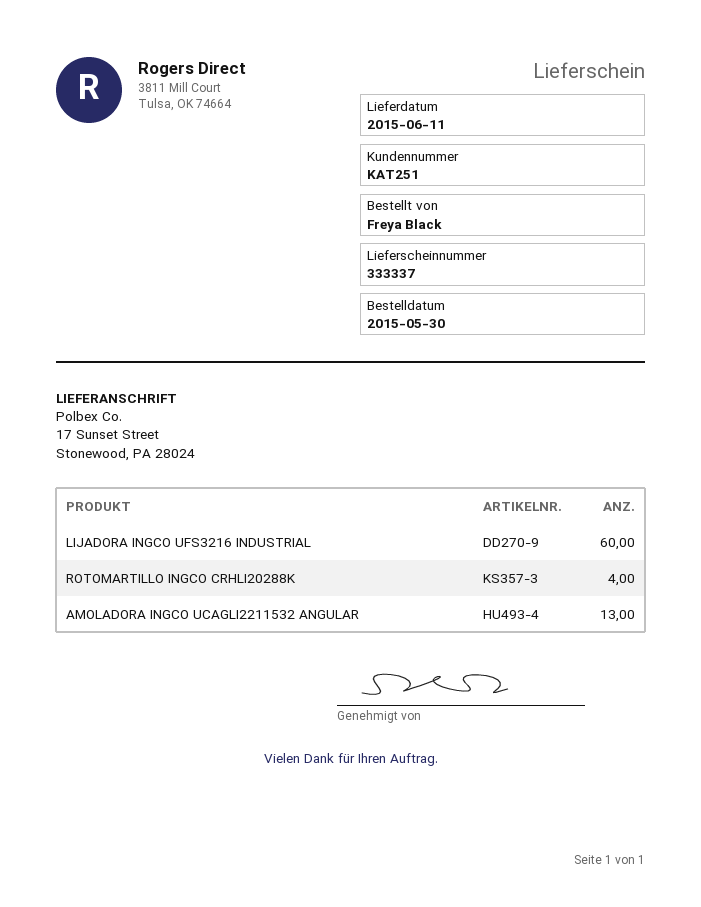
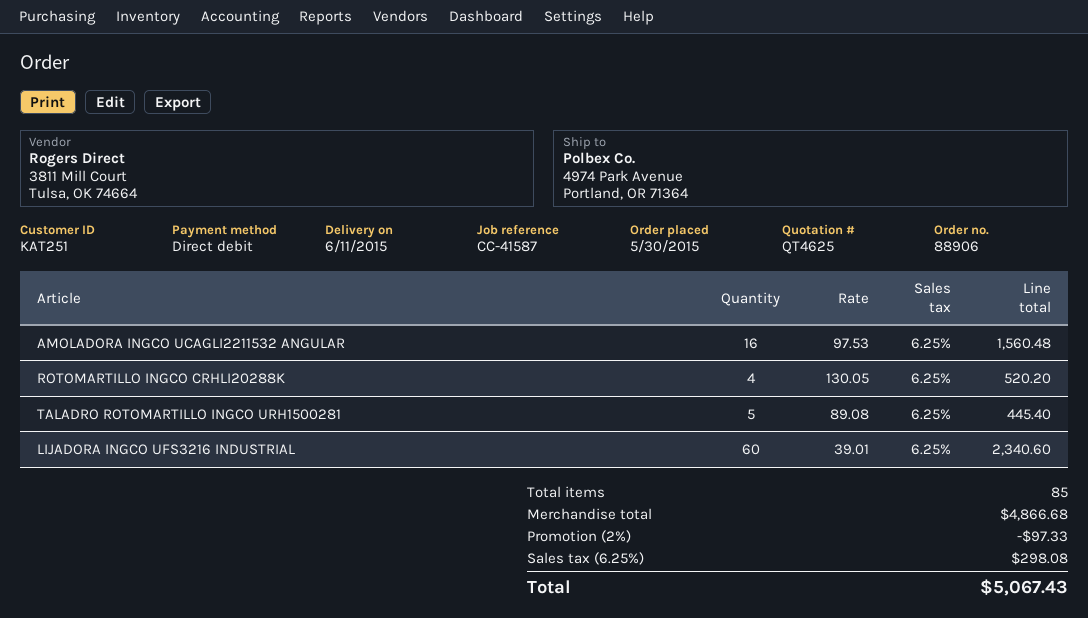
ship to: 17 Sunset Street, Stonewood, PA 28024 -> 4974 Park Avenue, Portland, OR 71364
AMOLADORA INGCO UCAGLI2211532 ANGULAR: 13 -> 16
TALADRO ROTOMARTILLO INGCO URH1500281: none -> 5

